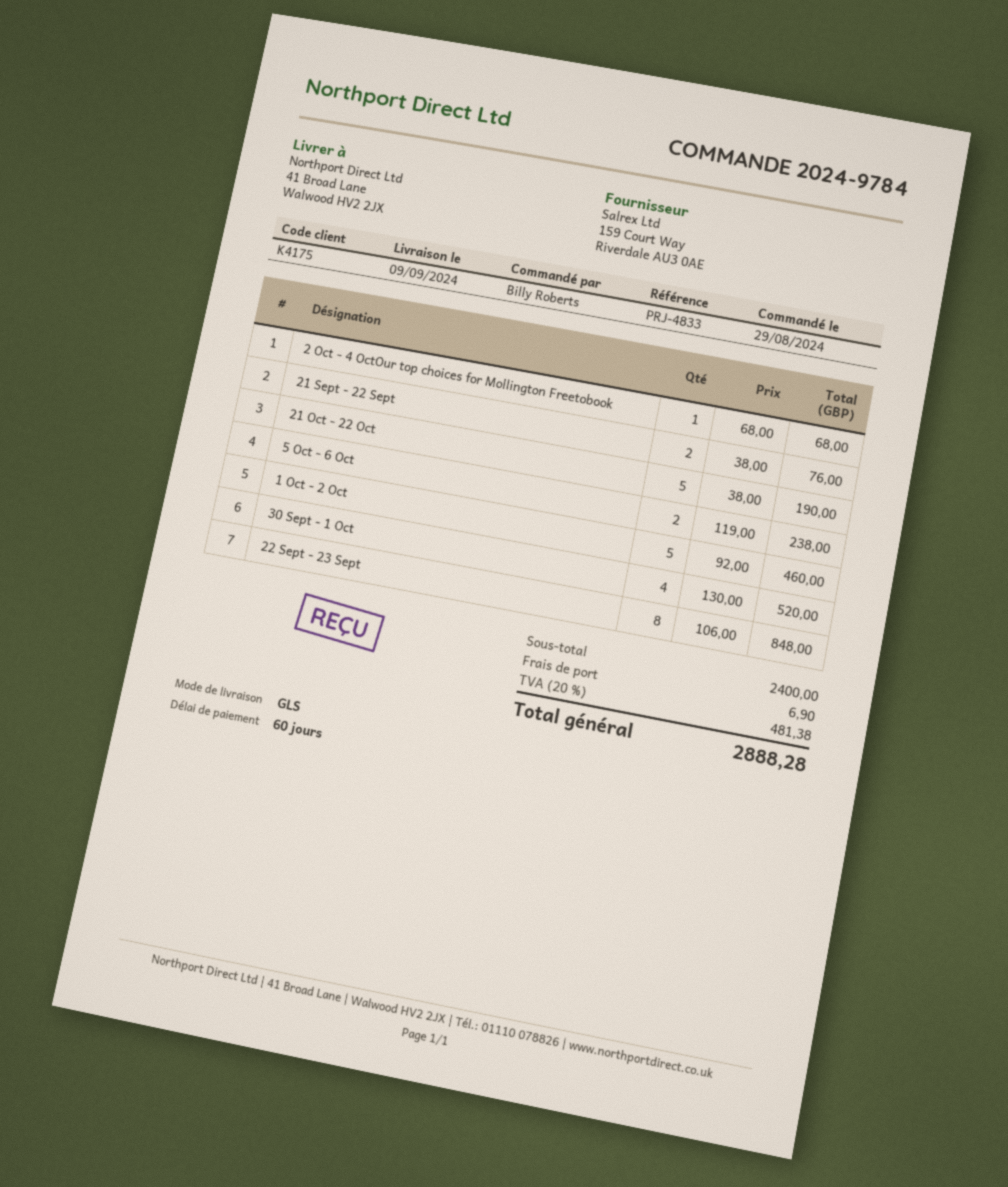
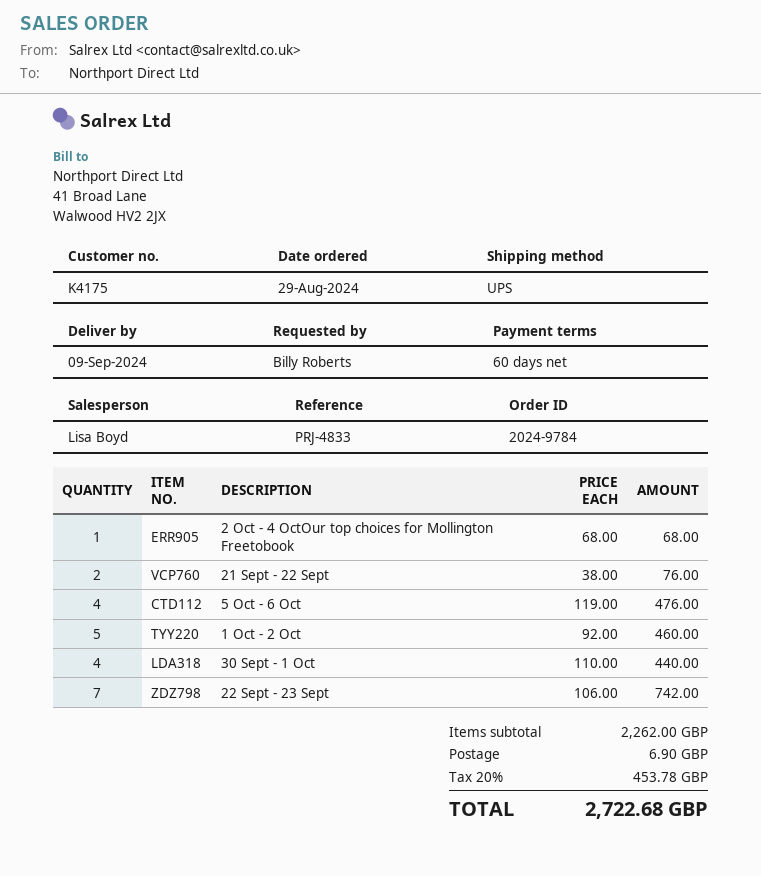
shipping method: GLS -> UPS
21 Oct - 22 Oct: 5 x 38.00 = 190.00 -> none
5 Oct - 6 Oct: 2 x 119.00 = 238.00 -> 4 x 119.00 = 476.00
30 Sept - 1 Oct: 4 x 130.00 = 520.00 -> 4 x 110.00 = 440.00
22 Sept - 23 Sept: 8 x 106.00 = 848.00 -> 7 x 106.00 = 742.00
subtotal: 2400.00 -> 2262.00
tax: 20% = 481.38 -> 20% = 453.78
total: 2888.28 -> 2722.68

